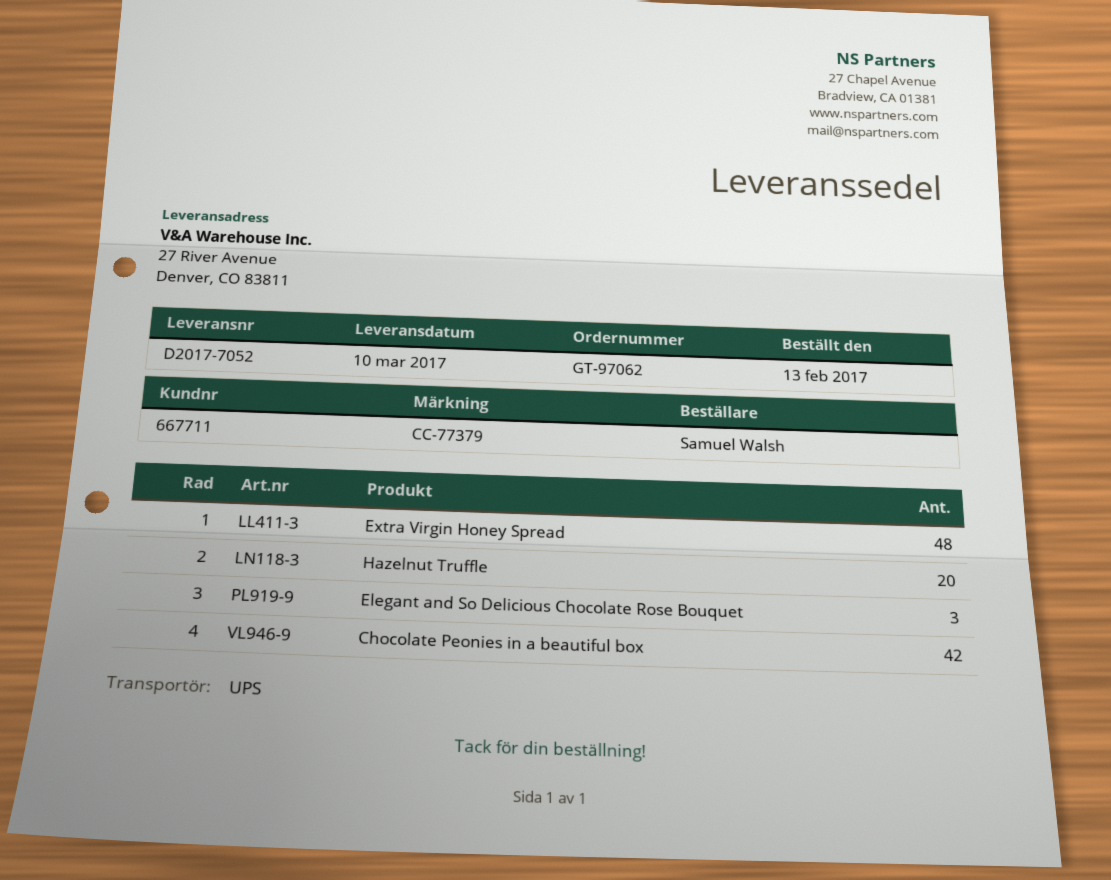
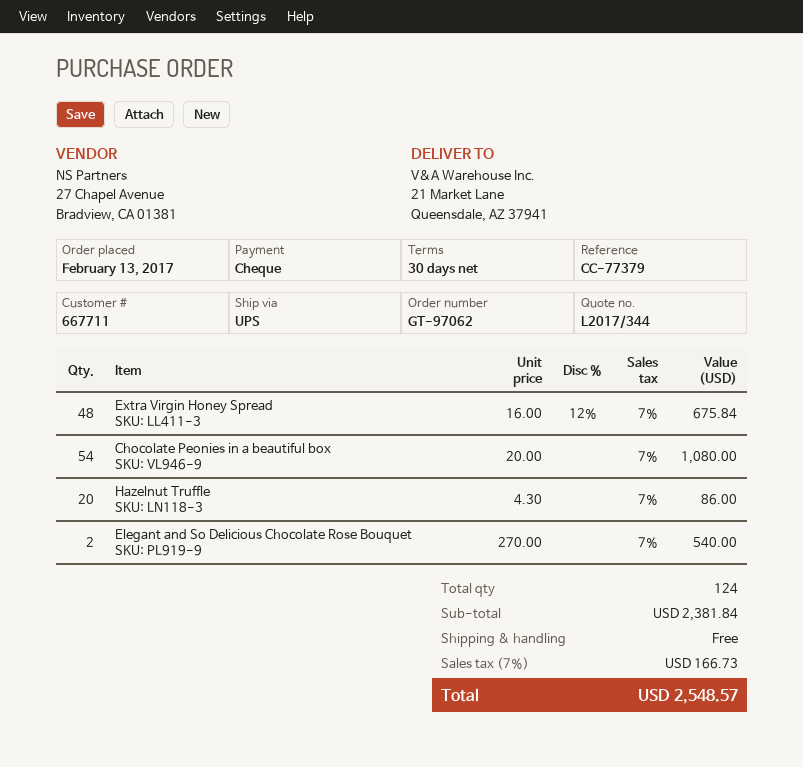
ship to: 27 River Avenue, Denver, CO 83811 -> 21 Market Lane, Queensdale, AZ 37941
Elegant and So Delicious Chocolate Rose Bouquet: 3 -> 2
Chocolate Peonies in a beautiful box: 42 -> 54

